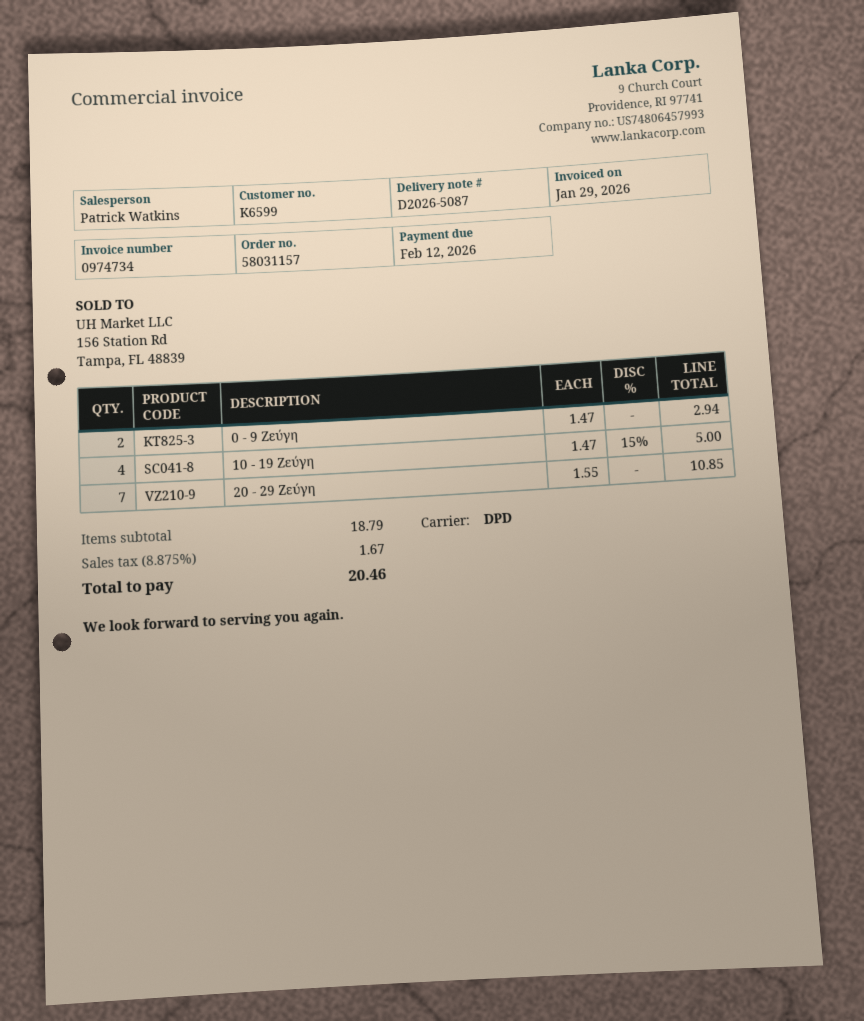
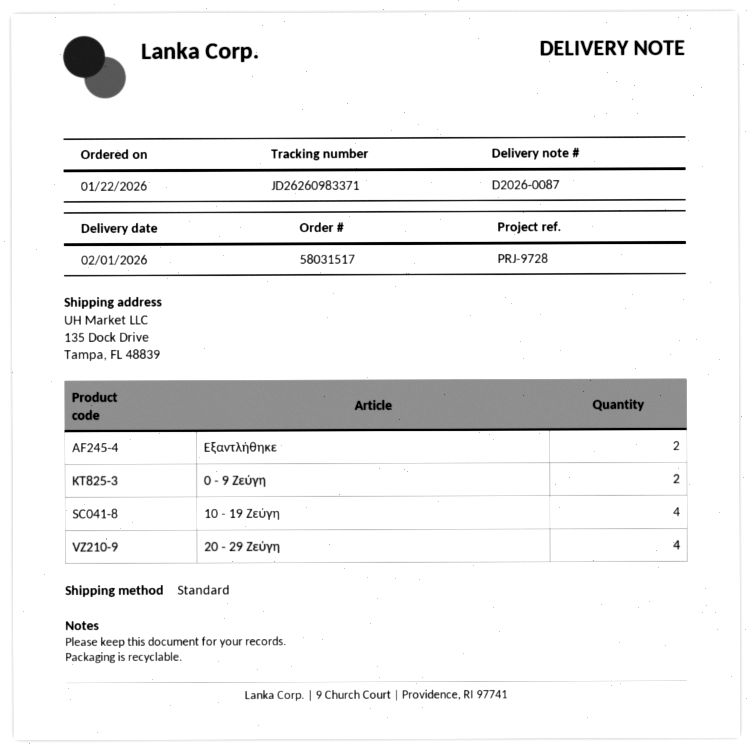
order number: 58031157 -> 58031517
delivery note number: D2026-5087 -> D2026-0087
shipping method: DPD -> standard
20 - 29 Ζεύγη: 7 -> 4
Εξαντλήθηκε: none -> 2

